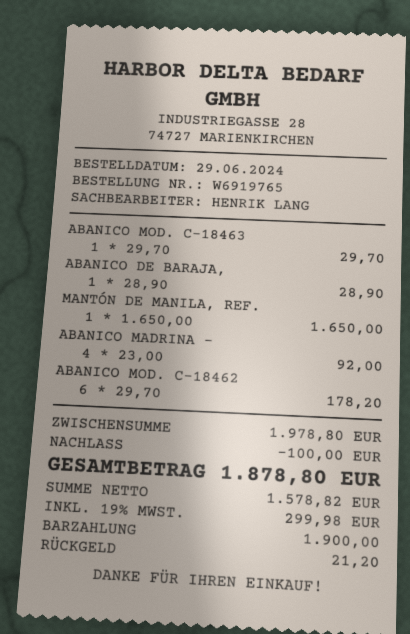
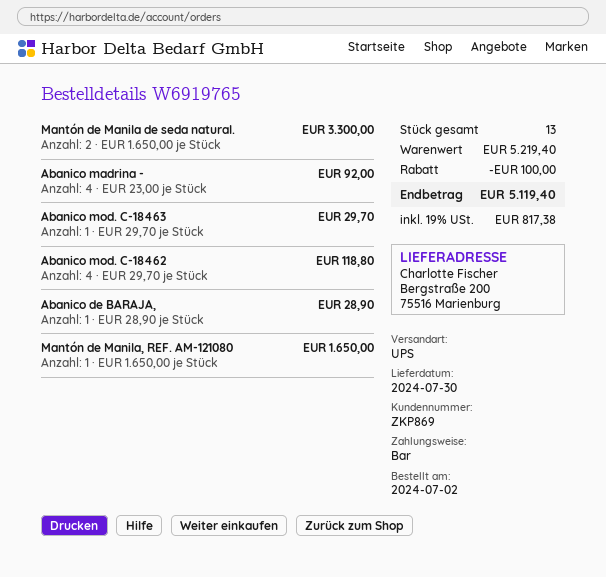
order date: 2024-06-29 -> 2024-07-02
ABANICO MOD. C-18462: 6 x 29.70 = 178.20 -> 4 x 29.70 = 118.80
Mantón de Manila de seda natural.: none -> 2 x 1650.00 = 3300.00
subtotal: 1978.80 -> 5219.40
tax: 19% = 299.98 -> 19% = 817.38
total: 1878.80 -> 5119.40

